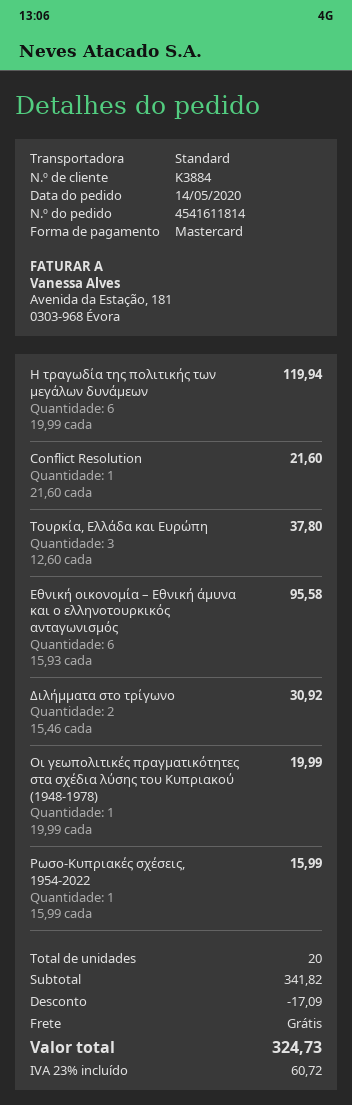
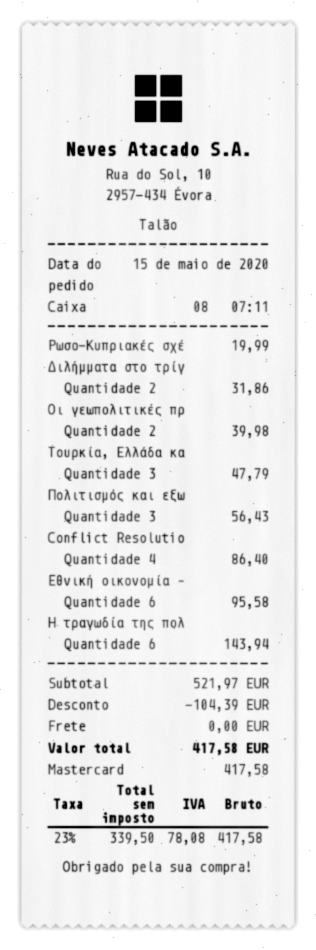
order date: 2020-05-14 -> 2020-05-15
Η τραγωδία της πολιτικής των μεγάλων δυνάμεων: 6 for 119.94 -> 6 for 143.94
Conflict Resolution: 1 for 21.60 -> 4 for 86.40
Τουρκία, Ελλάδα και Ευρώπη: 3 for 37.80 -> 3 for 47.79
Διλήμματα στο τρίγωνο: 2 for 30.92 -> 2 for 31.86
Οι γεωπολιτικές πραγματικότητες στα σχέδια λύσης του Κυπριακού (1948-1978): 1 for 19.99 -> 2 for 39.98
Ρωσο-Κυπριακές σχέσεις, 1954-2022: 1 for 15.99 -> 1 for 19.99
Πολιτισμός και εξω: none -> 3 for 56.43
subtotal: 341.82 -> 521.97
discount: 17.09 -> 104.39
tax: 23% = 60.72 -> 23% = 78.08
total: 324.73 -> 417.58

